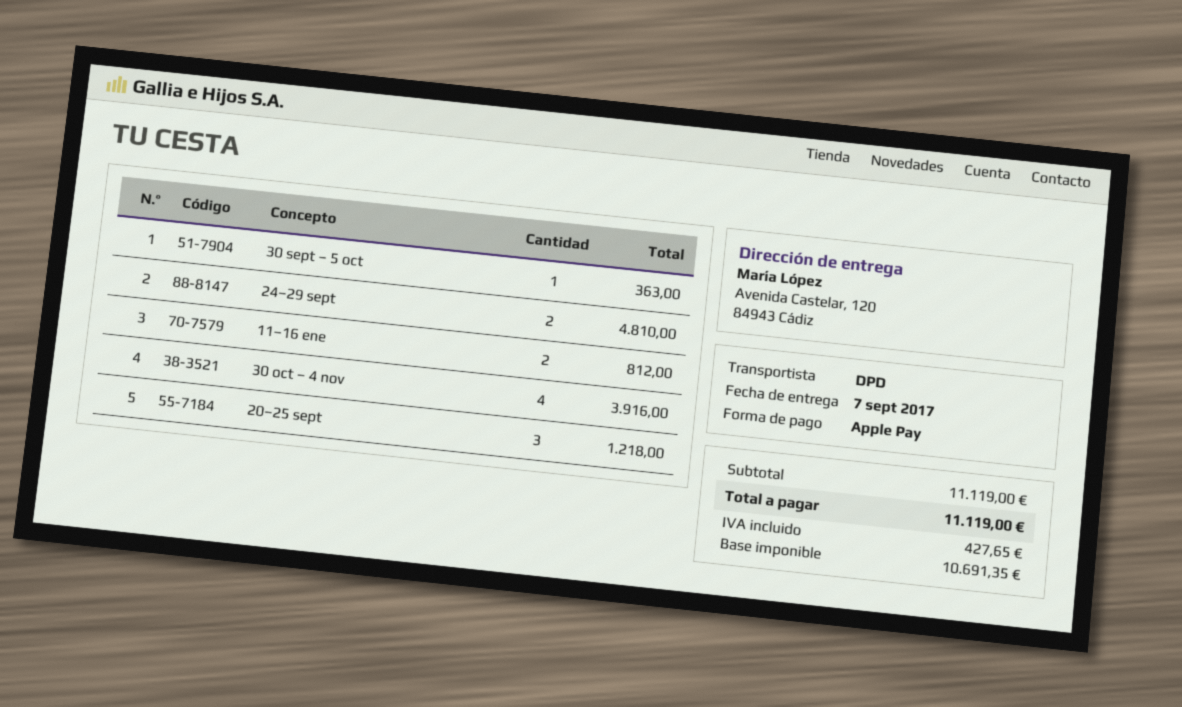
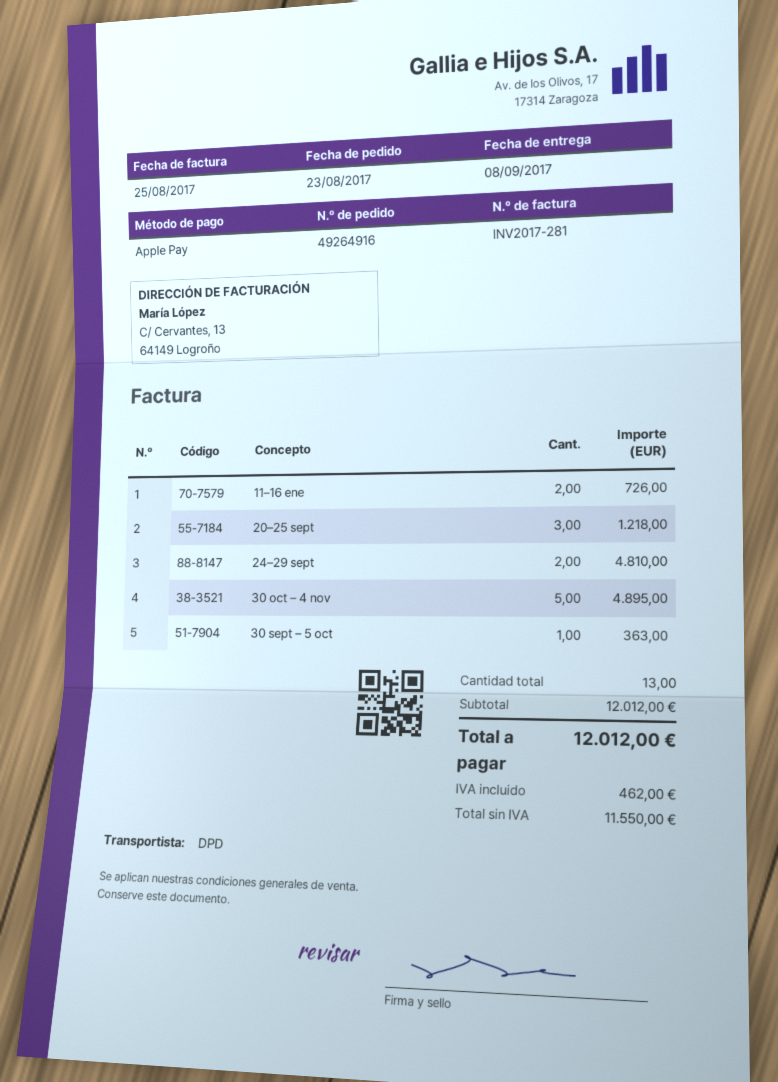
delivery date: 2017-09-07 -> 2017-09-08
11–16 ene: 2 for 812.00 -> 2 for 726.00
30 oct – 4 nov: 4 for 3916.00 -> 5 for 4895.00
subtotal: 11119.00 -> 12012.00
net: 10691.35 -> 11550.00
tax: 427.65 -> 462.00
total: 11119.00 -> 12012.00

